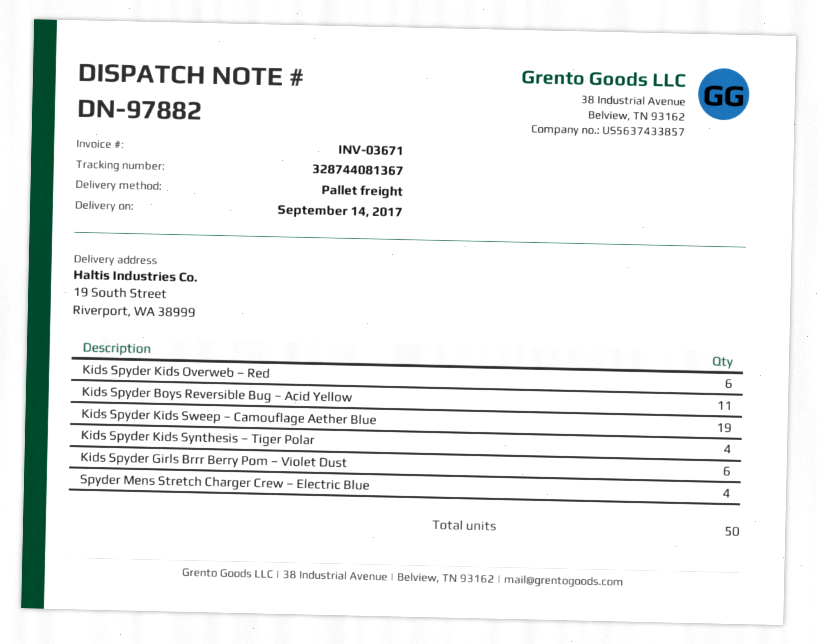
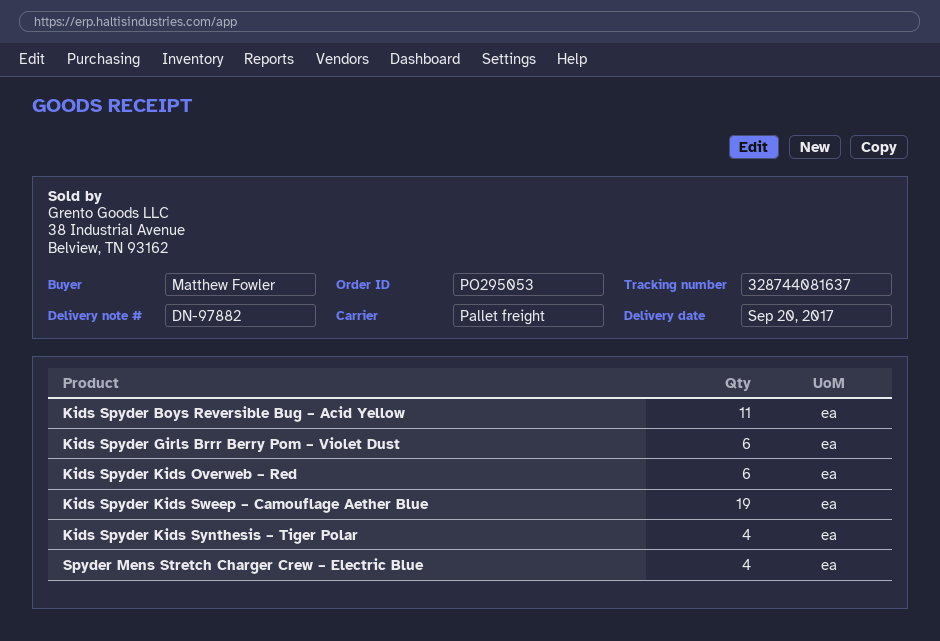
delivery date: 2017-09-14 -> 2017-09-20
tracking number: 328744081367 -> 328744081637

